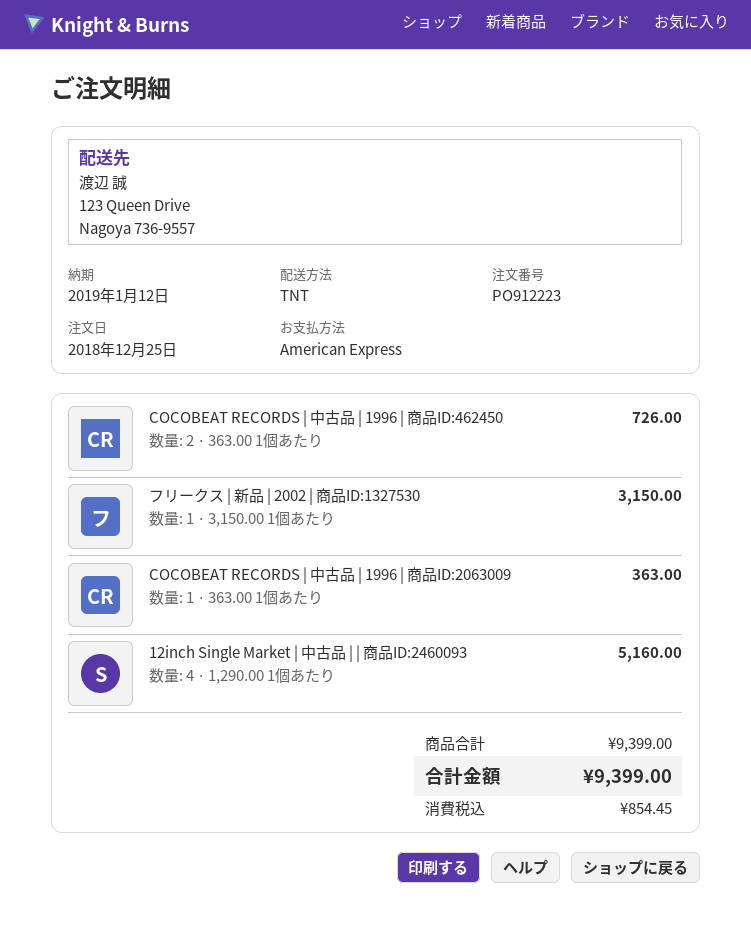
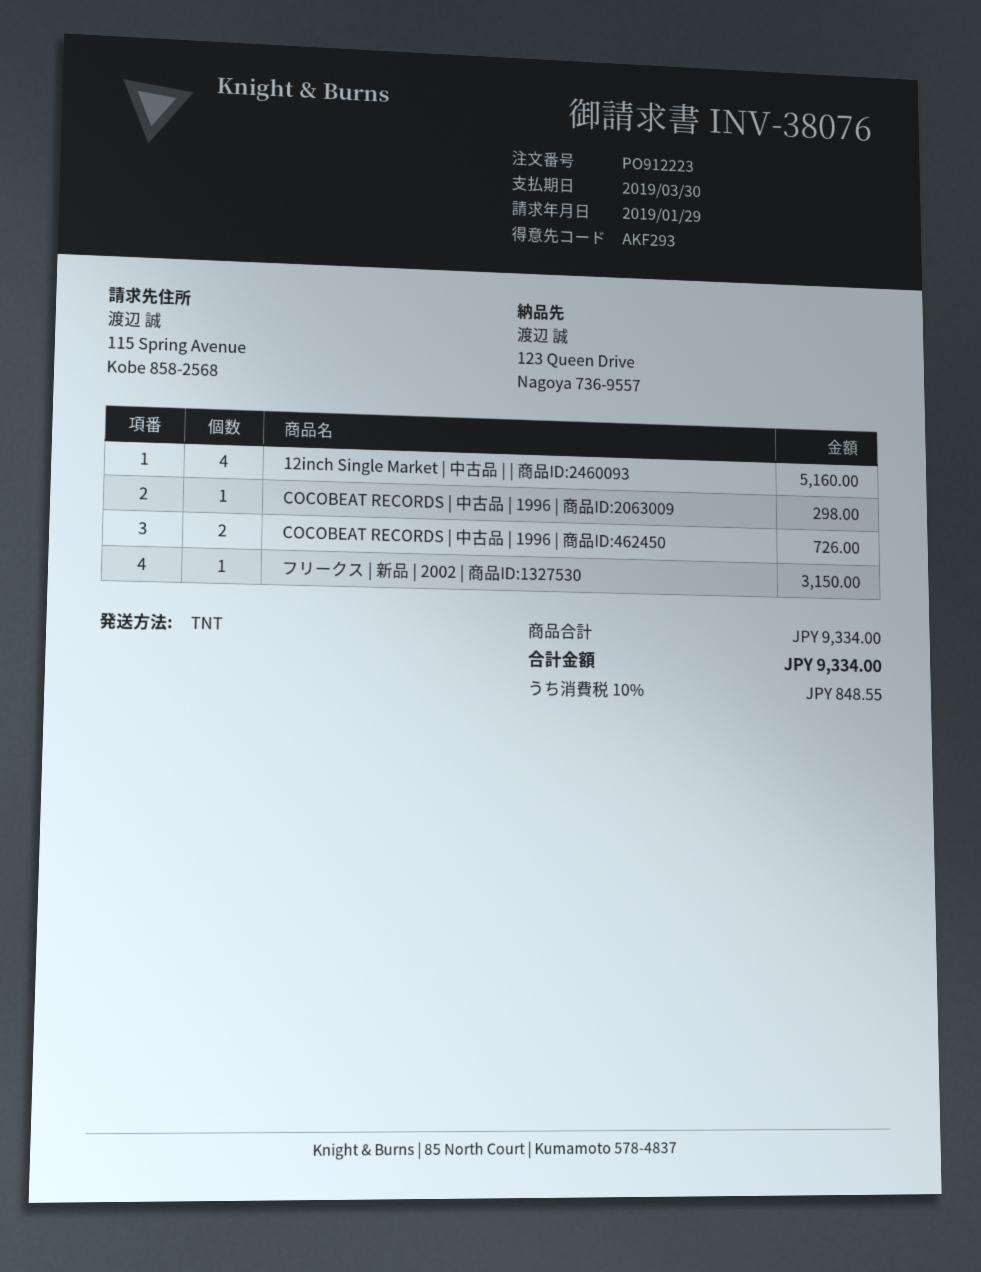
COCOBEAT RECORDS | 中古品 | 1996 | 商品ID:2063009: 1 for 363.00 -> 1 for 298.00
subtotal: 9399.00 -> 9334.00
tax: 854.45 -> 848.55
total: 9399.00 -> 9334.00

